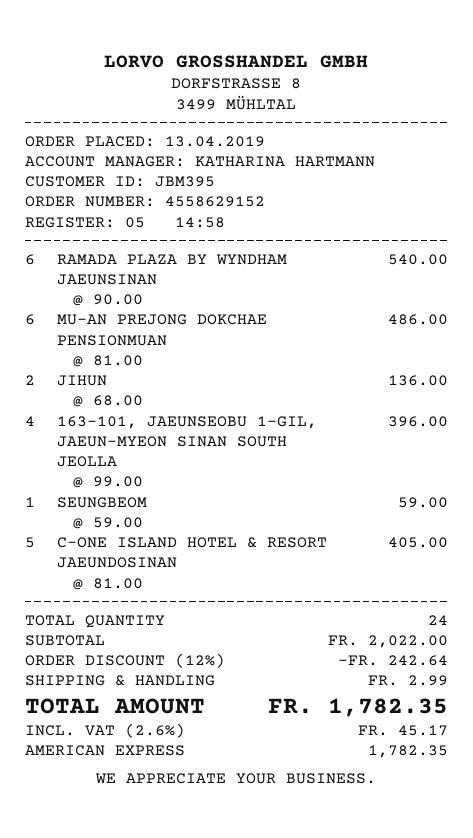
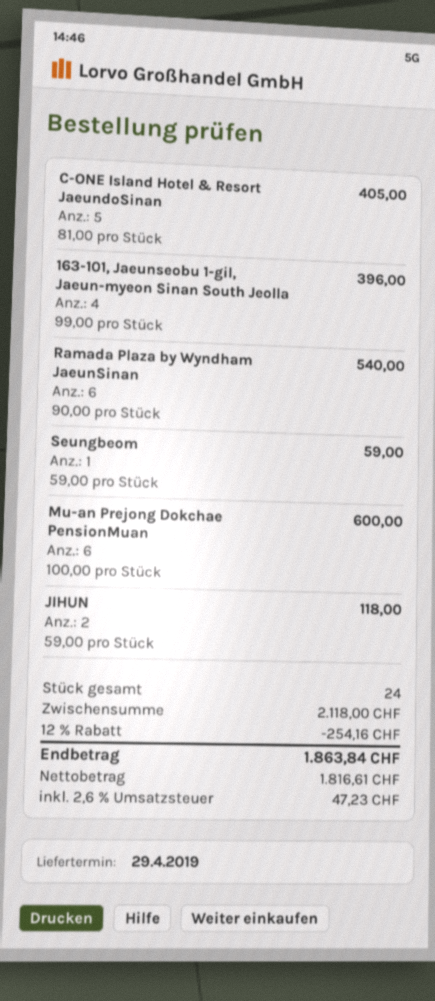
MU-AN PREJONG DOKCHAE PENSIONMUAN: 6 x 81.00 = 486.00 -> 6 x 100.00 = 600.00
JIHUN: 2 x 68.00 = 136.00 -> 2 x 59.00 = 118.00
subtotal: 2022.00 -> 2118.00
discount: 12% = 242.64 -> 12% = 254.16
shipping: 2.99 -> none
tax: 2.6% = 45.17 -> 2.6% = 47.23
total: 1782.35 -> 1863.84

